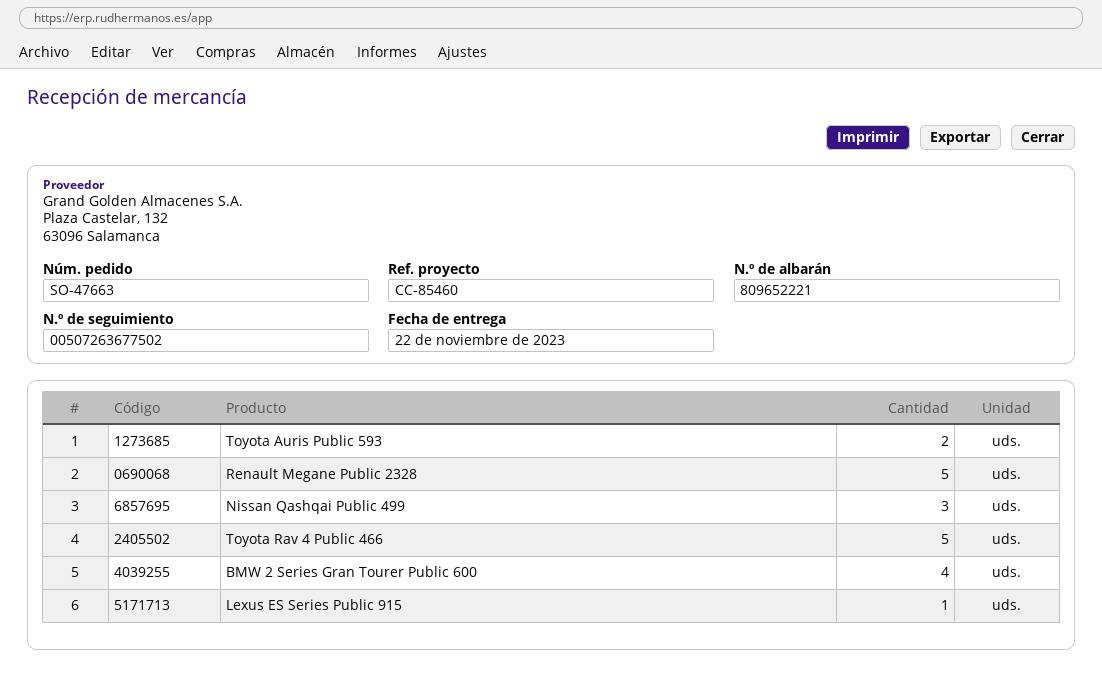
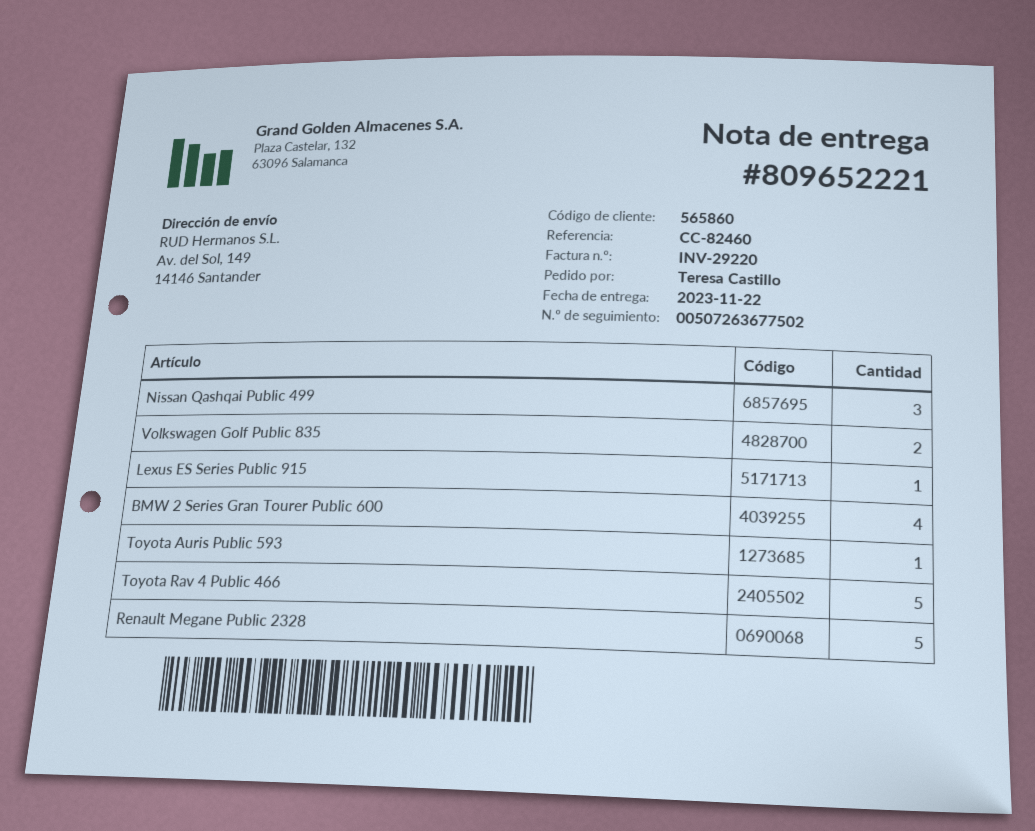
reference: CC-85460 -> CC-82460
Toyota Auris Public 593: 2 -> 1
Volkswagen Golf Public 835: none -> 2

